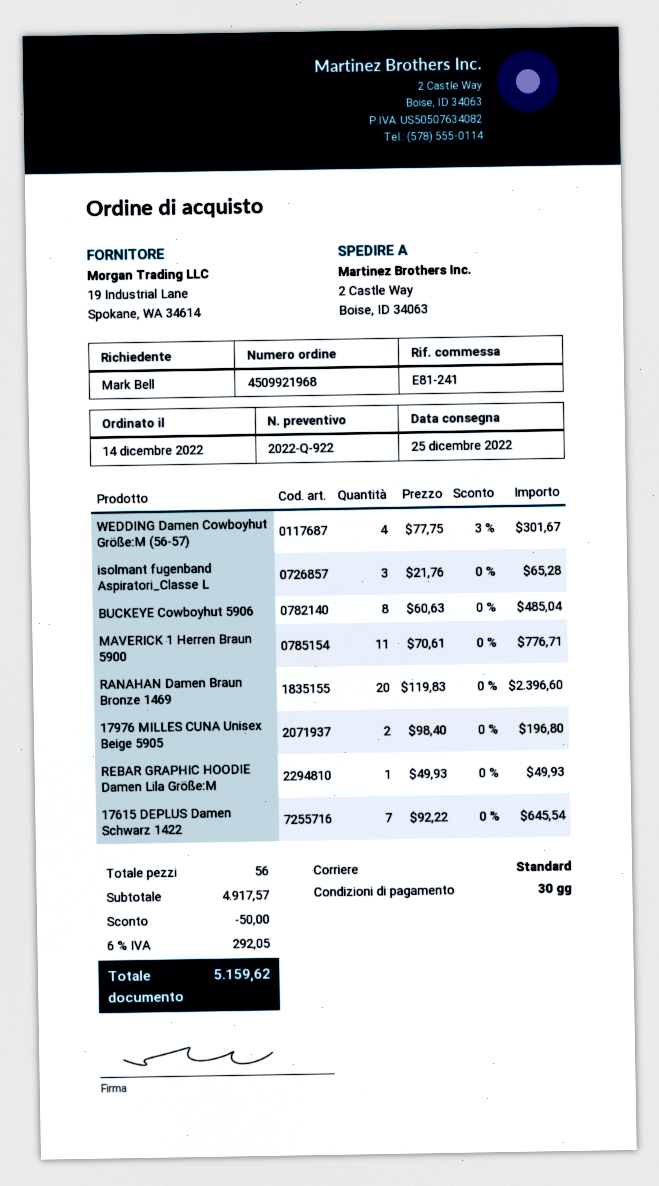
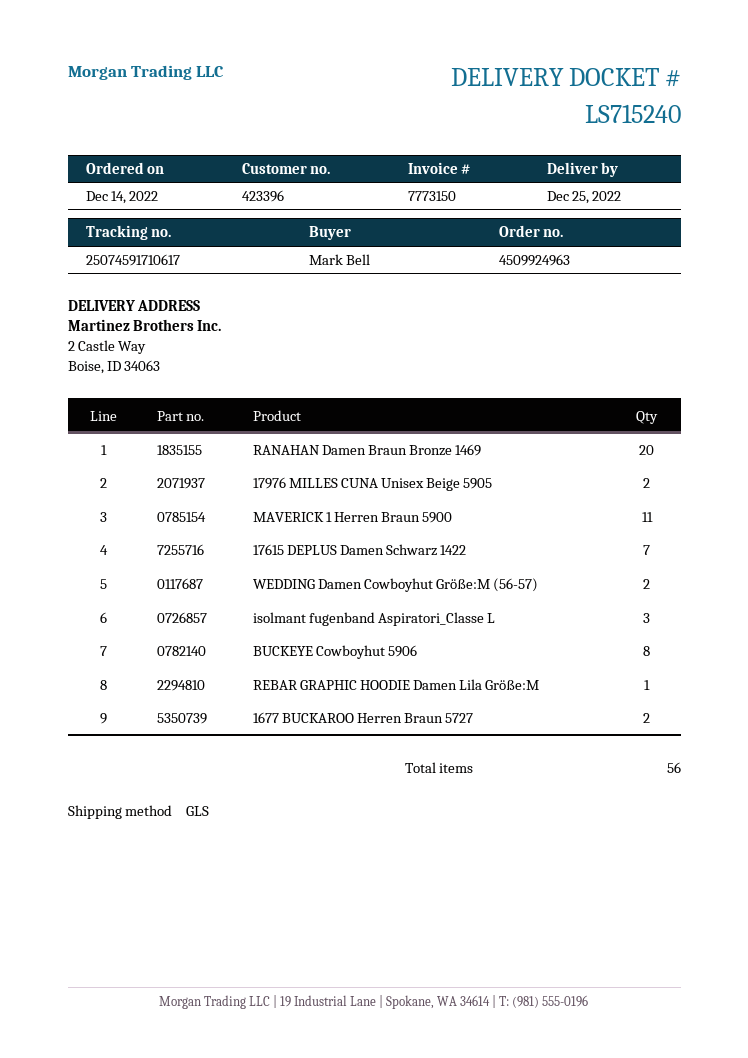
order number: 4509921968 -> 4509924963
shipping method: standard -> GLS
WEDDING Damen Cowboyhut Größe:M (56-57): 4 -> 2
1677 BUCKAROO Herren Braun 5727: none -> 2

